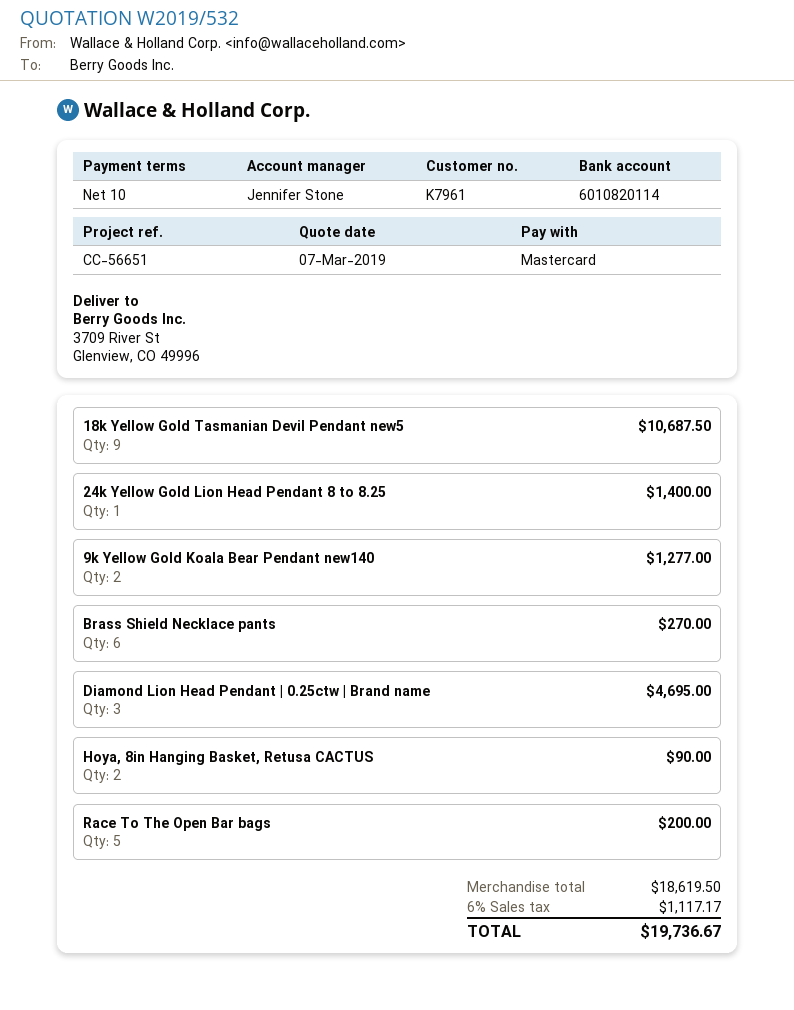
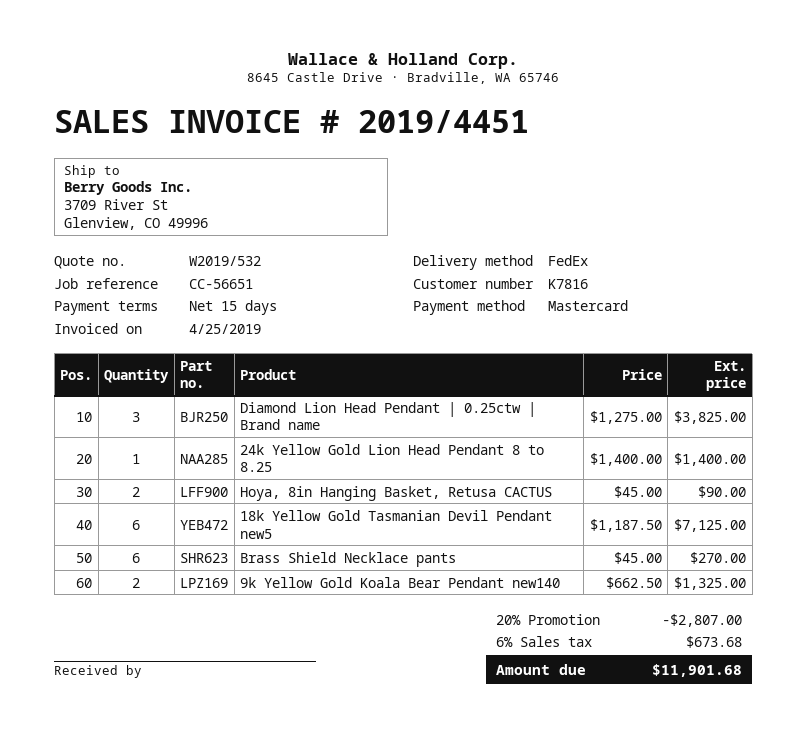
payment terms: 10 days -> 15 days
customer number: K7961 -> K7816
18k Yellow Gold Tasmanian Devil Pendant new5: 9 for 10687.50 -> 6 for 7125.00
9k Yellow Gold Koala Bear Pendant new140: 2 for 1277.00 -> 2 for 1325.00
Diamond Lion Head Pendant | 0.25ctw | Brand name: 3 for 4695.00 -> 3 for 3825.00
Race To The Open Bar bags: 5 for 200.00 -> none
discount: none -> 20% = 2807.00
tax: 6% = 1117.17 -> 6% = 673.68
total: 19736.67 -> 11901.68

